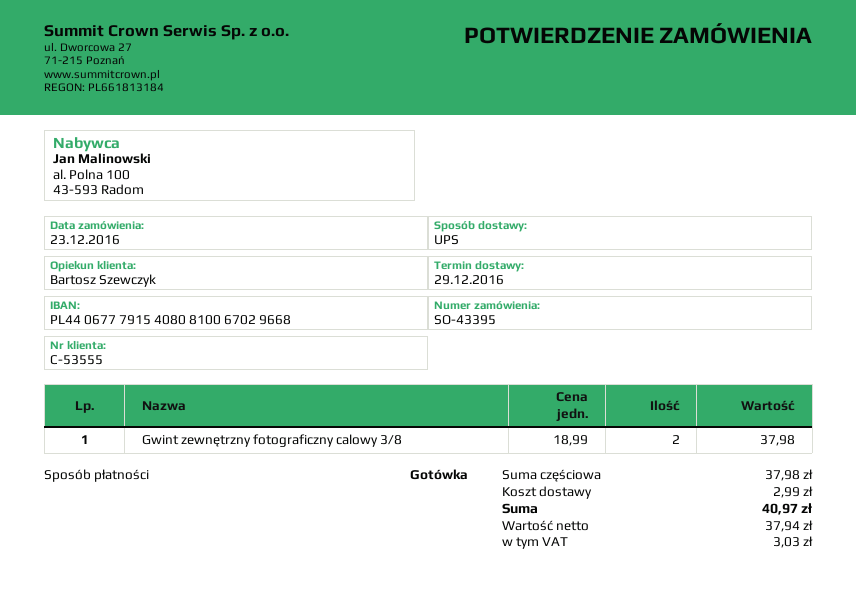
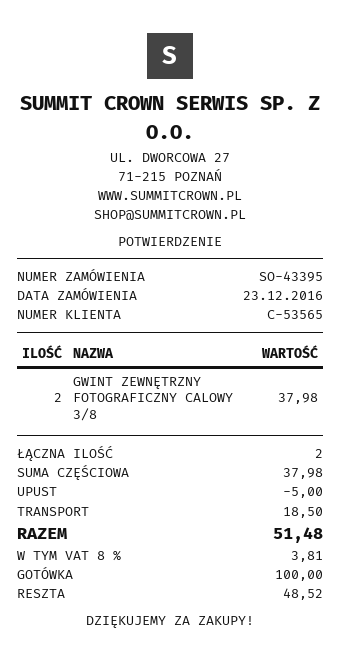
customer number: C-53555 -> C-53565
discount: none -> 5.00
shipping: 2.99 -> 18.50
tax: 3.03 -> 3.81
total: 40.97 -> 51.48

